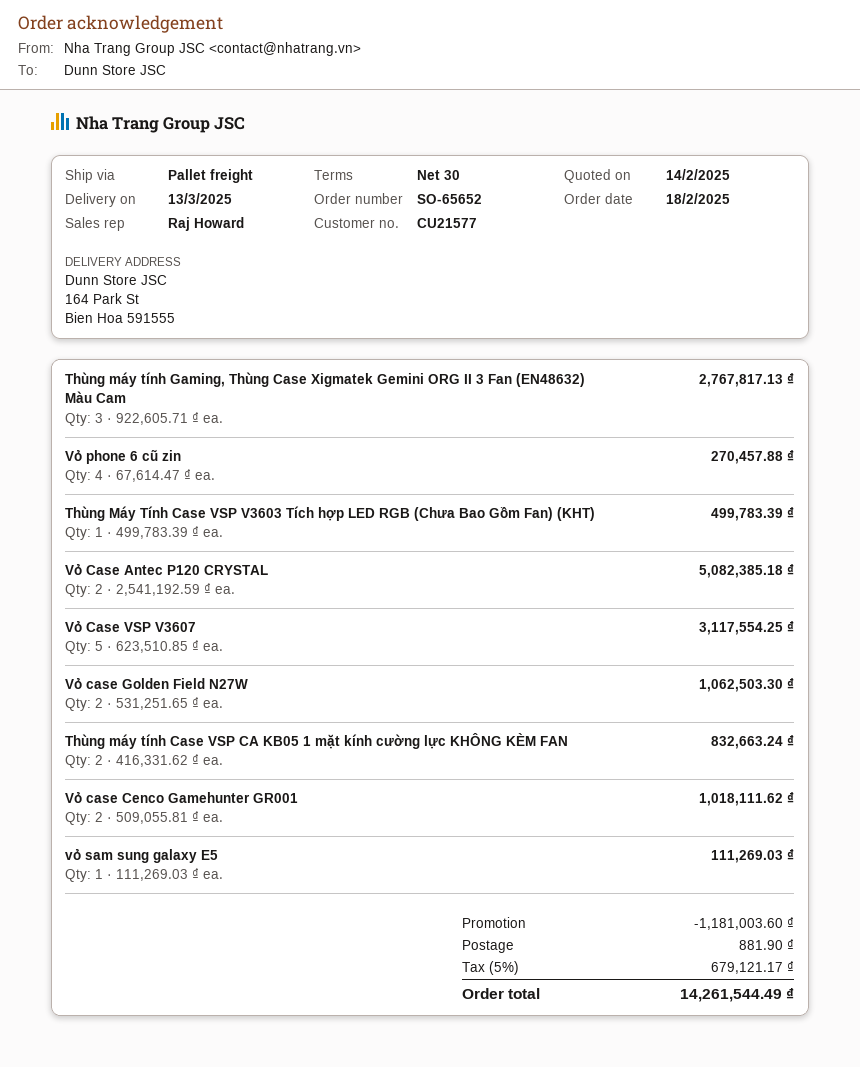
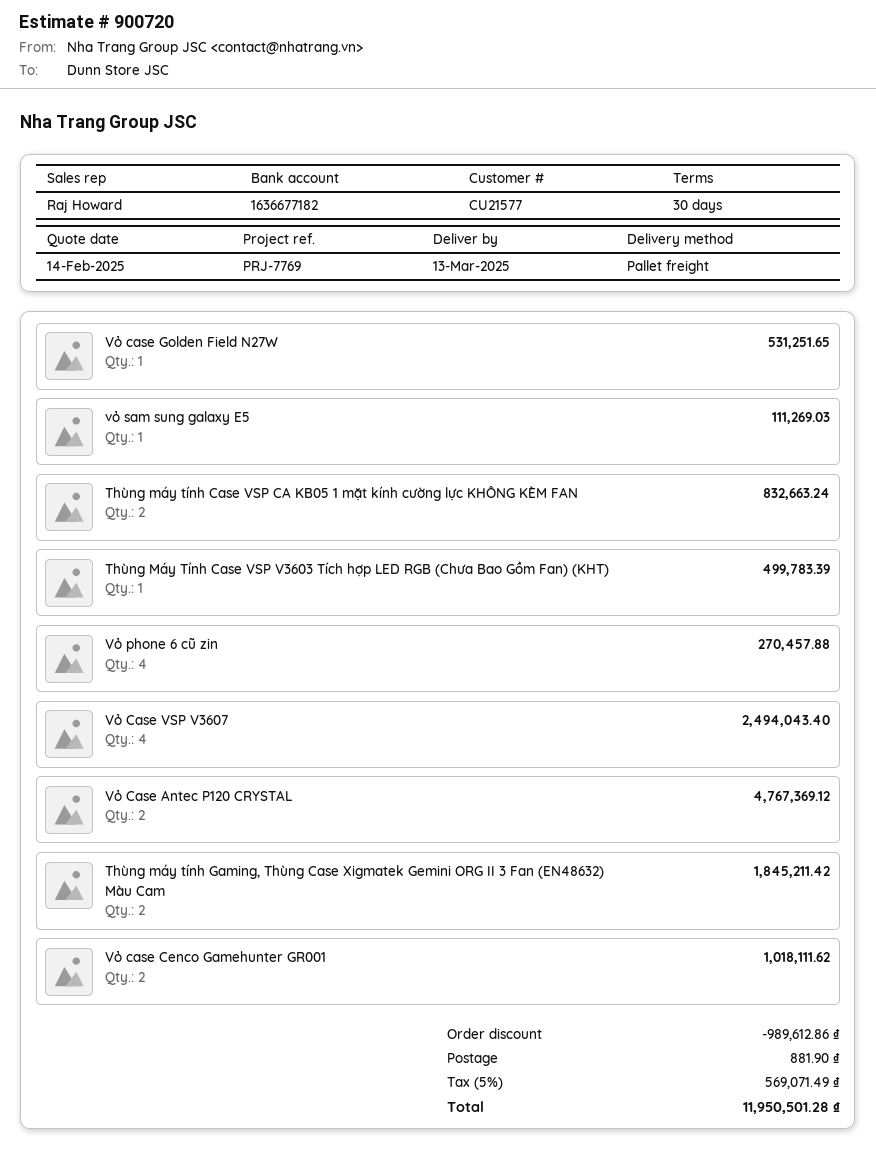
Thùng máy tính Gaming, Thùng Case Xigmatek Gemini ORG II 3 Fan (EN48632) Màu Cam: 3 for 2767817.13 -> 2 for 1845211.42
Vỏ Case Antec P120 CRYSTAL: 2 for 5082385.18 -> 2 for 4767369.12
Vỏ Case VSP V3607: 5 for 3117554.25 -> 4 for 2494043.40
Vỏ case Golden Field N27W: 2 for 1062503.30 -> 1 for 531251.65
discount: 1181003.60 -> 989612.86
tax: 5% = 679121.17 -> 5% = 569071.49
total: 14261544.49 -> 11950501.28

